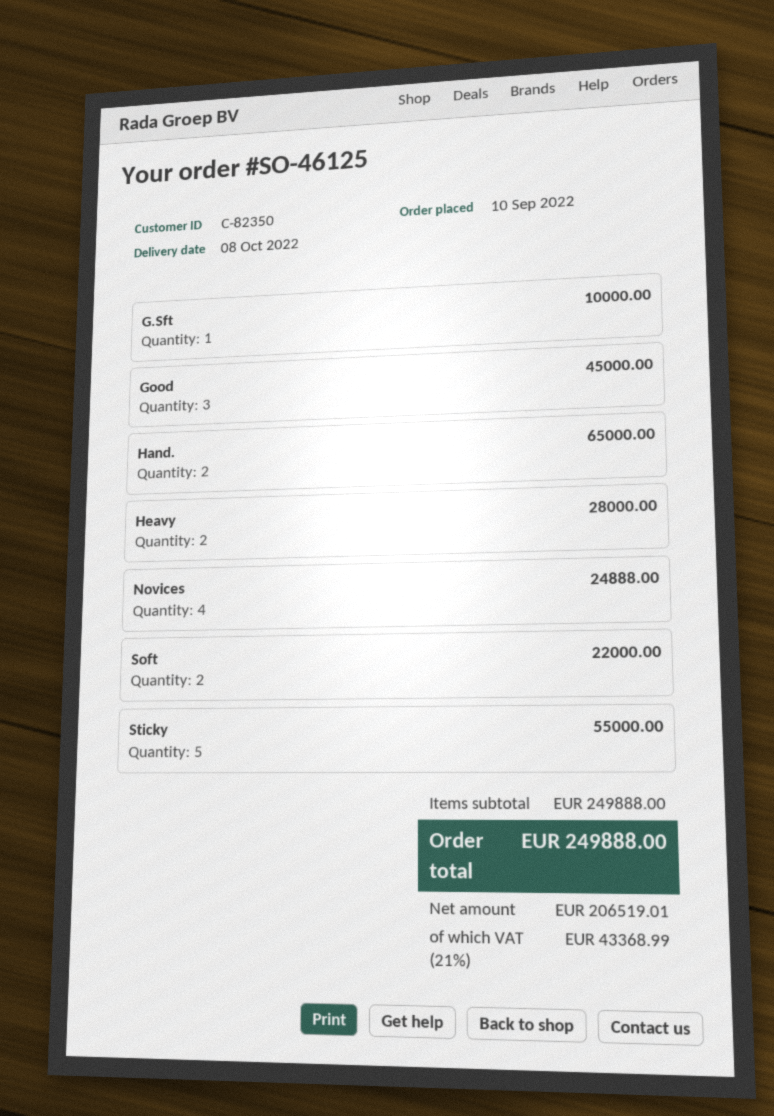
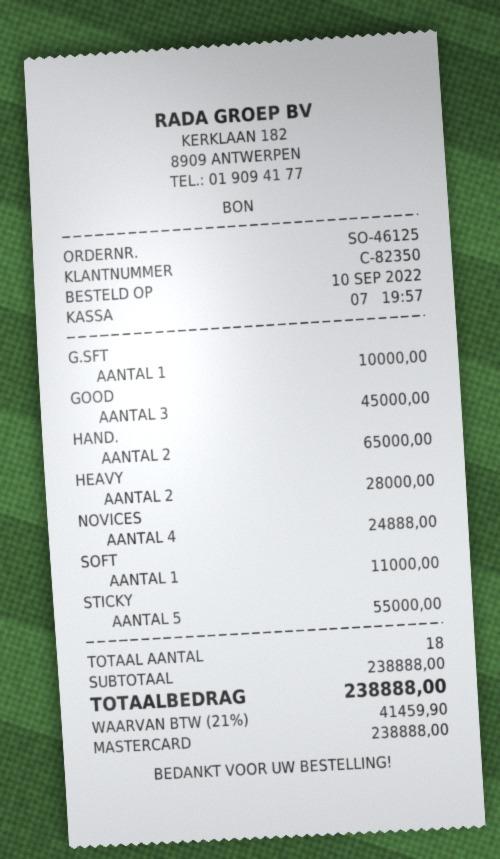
Soft: 2 for 22000.00 -> 1 for 11000.00
subtotal: 249888.00 -> 238888.00
tax: 21% = 43368.99 -> 21% = 41459.90
total: 249888.00 -> 238888.00

